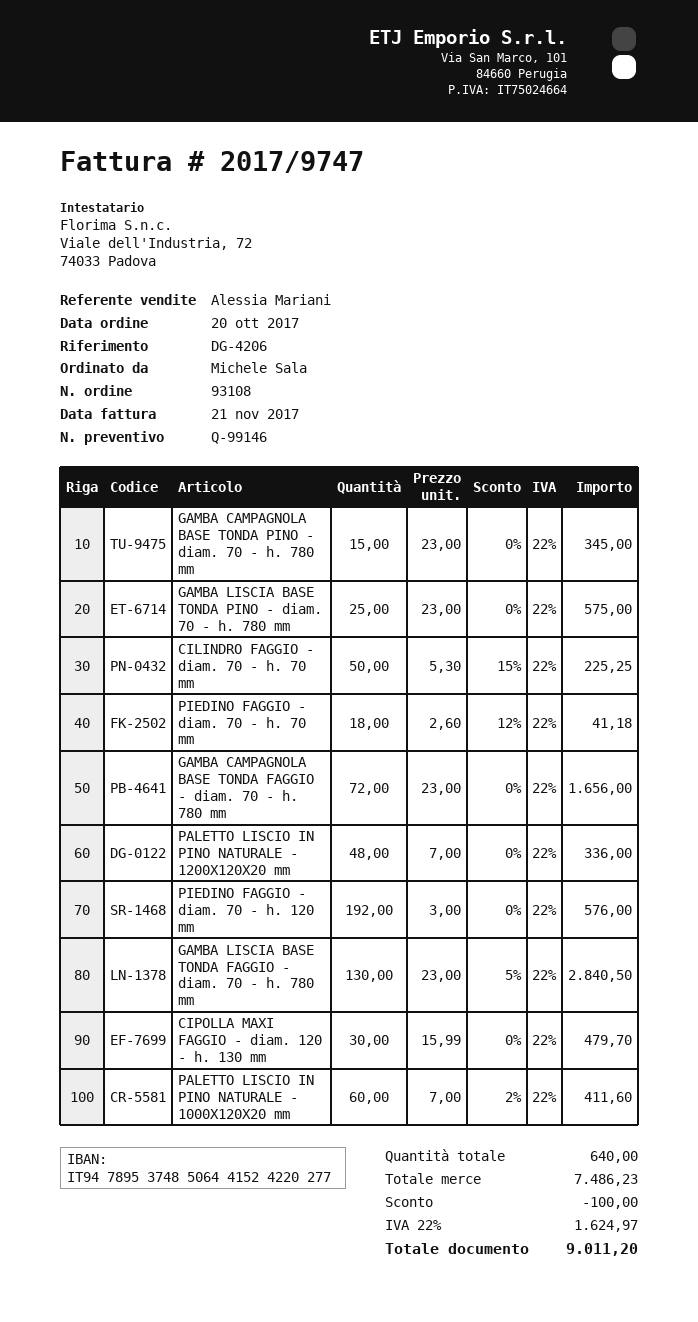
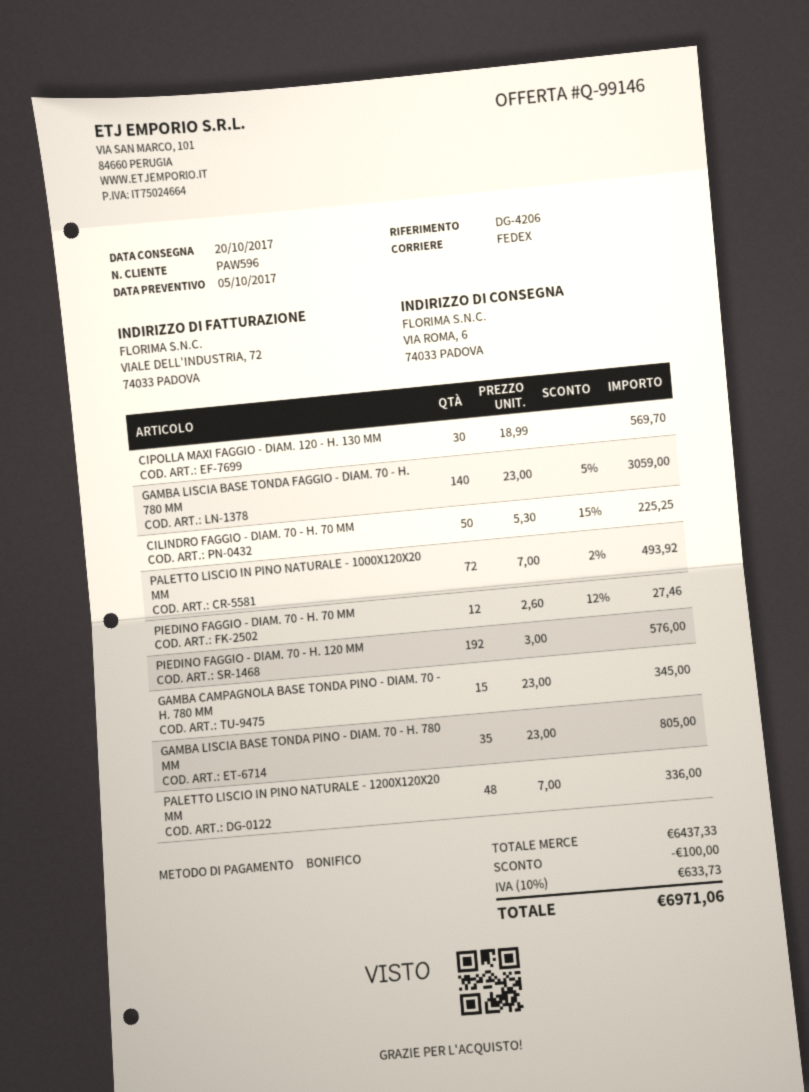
GAMBA LISCIA BASE TONDA PINO - diam. 70 - h. 780 mm: 25 x 23.00 = 575.00 -> 35 x 23.00 = 805.00
PIEDINO FAGGIO - diam. 70 - h. 70 mm: 18 x 2.60 - 12% = 41.18 -> 12 x 2.60 - 12% = 27.46
GAMBA CAMPAGNOLA BASE TONDA FAGGIO - diam. 70 - h. 780 mm: 72 x 23.00 = 1656.00 -> none
GAMBA LISCIA BASE TONDA FAGGIO - diam. 70 - h. 780 mm: 130 x 23.00 - 5% = 2840.50 -> 140 x 23.00 - 5% = 3059.00
CIPOLLA MAXI FAGGIO - diam. 120 - h. 130 mm: 30 x 15.99 = 479.70 -> 30 x 18.99 = 569.70
PALETTO LISCIO IN PINO NATURALE - 1000X120X20 mm: 60 x 7.00 - 2% = 411.60 -> 72 x 7.00 - 2% = 493.92
subtotal: 7486.23 -> 6437.33
tax: 22% = 1624.97 -> 10% = 633.73
total: 9011.20 -> 6971.06

